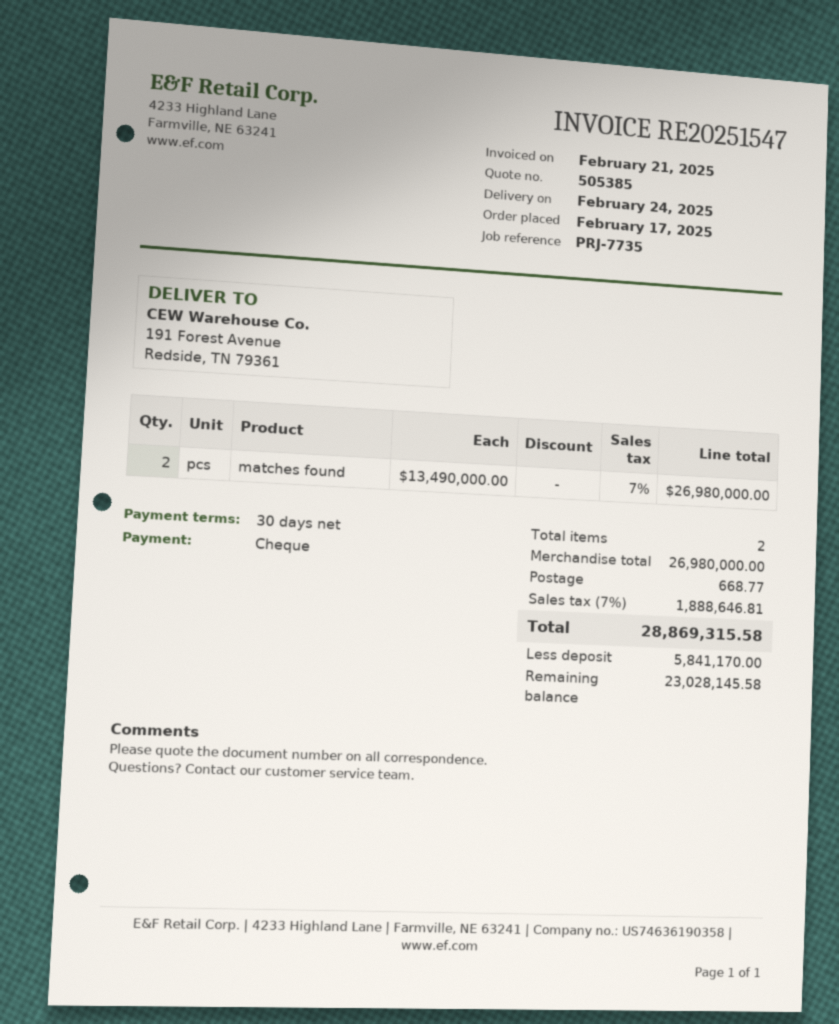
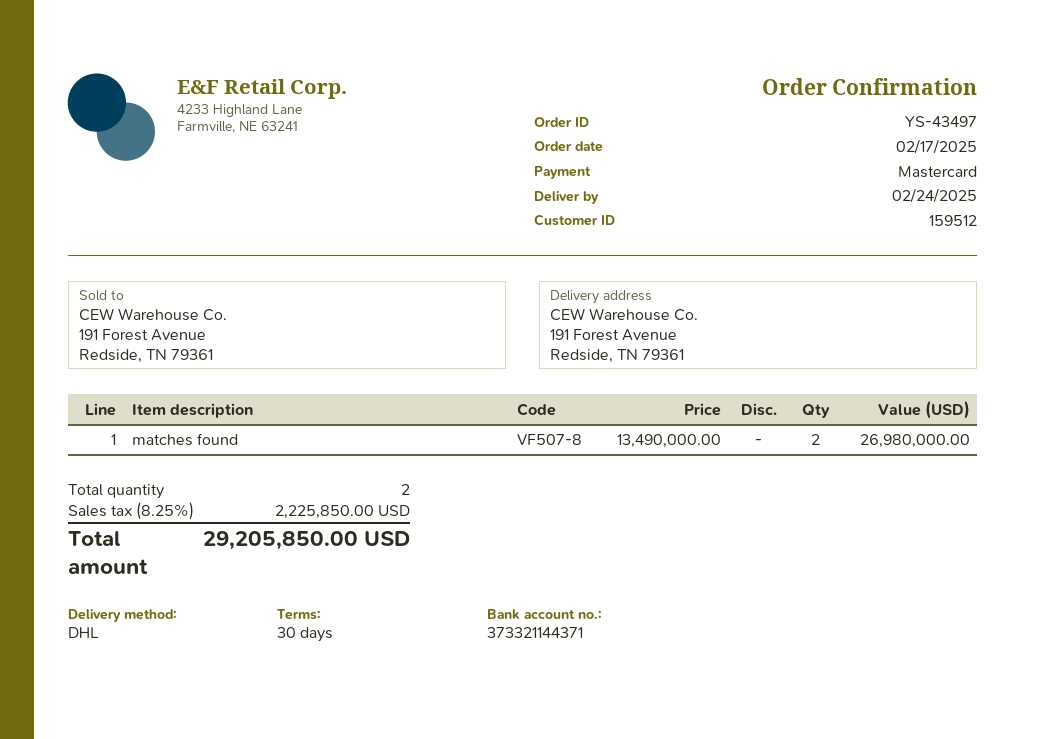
payment method: cheque -> Mastercard
shipping: 668.77 -> none
tax: 7% = 1888646.81 -> 8.25% = 2225850.00
total: 28869315.58 -> 29205850.00

